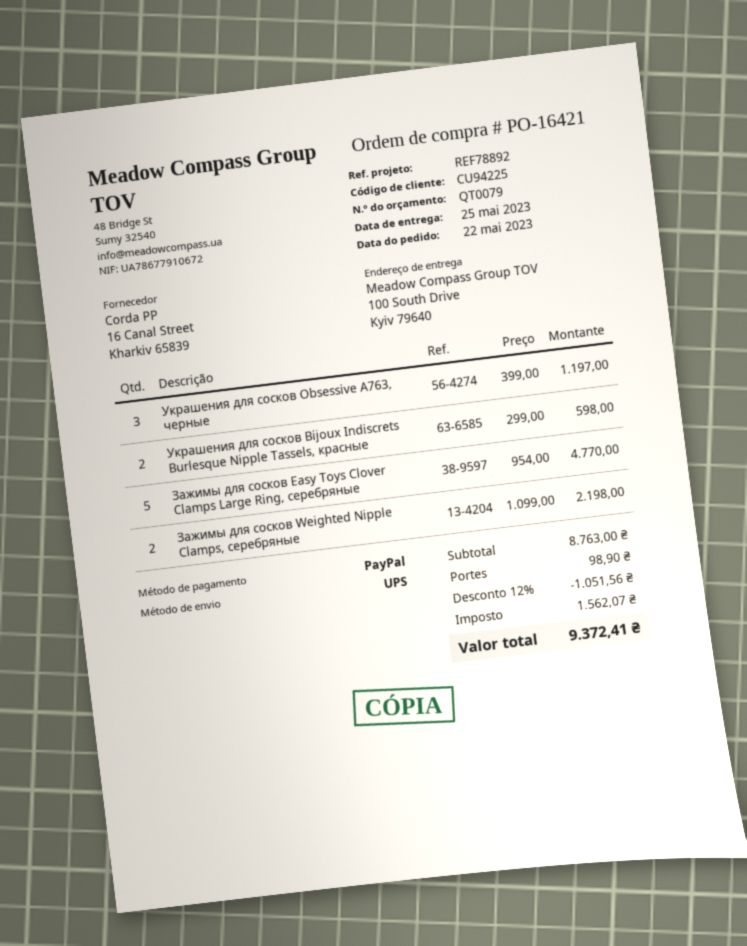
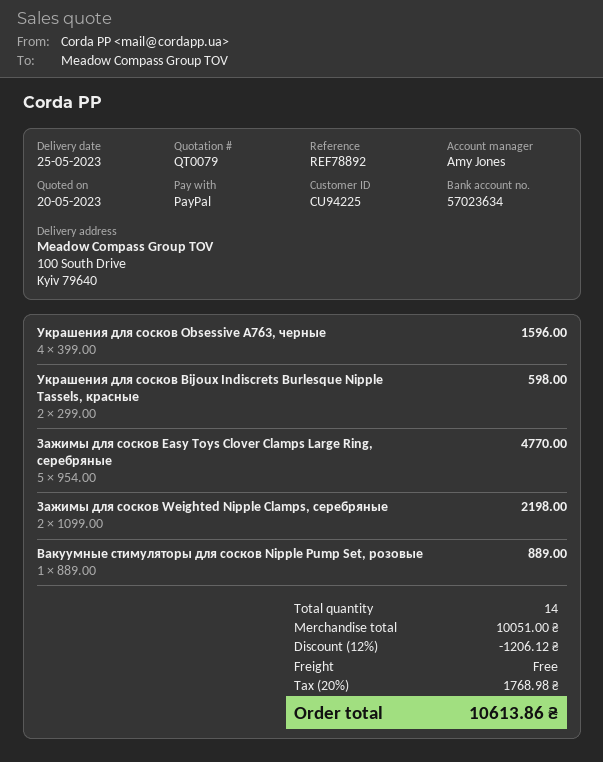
Украшения для сосков Obsessive A763, черные: 3 x 399.00 = 1197.00 -> 4 x 399.00 = 1596.00
Вакуумные стимуляторы для сосков Nipple Pump Set, розовые: none -> 1 x 889.00 = 889.00
subtotal: 8763.00 -> 10051.00
discount: 12% = 1051.56 -> 12% = 1206.12
shipping: 98.90 -> 0.00
tax: 1562.07 -> 1768.98
total: 9372.41 -> 10613.86

